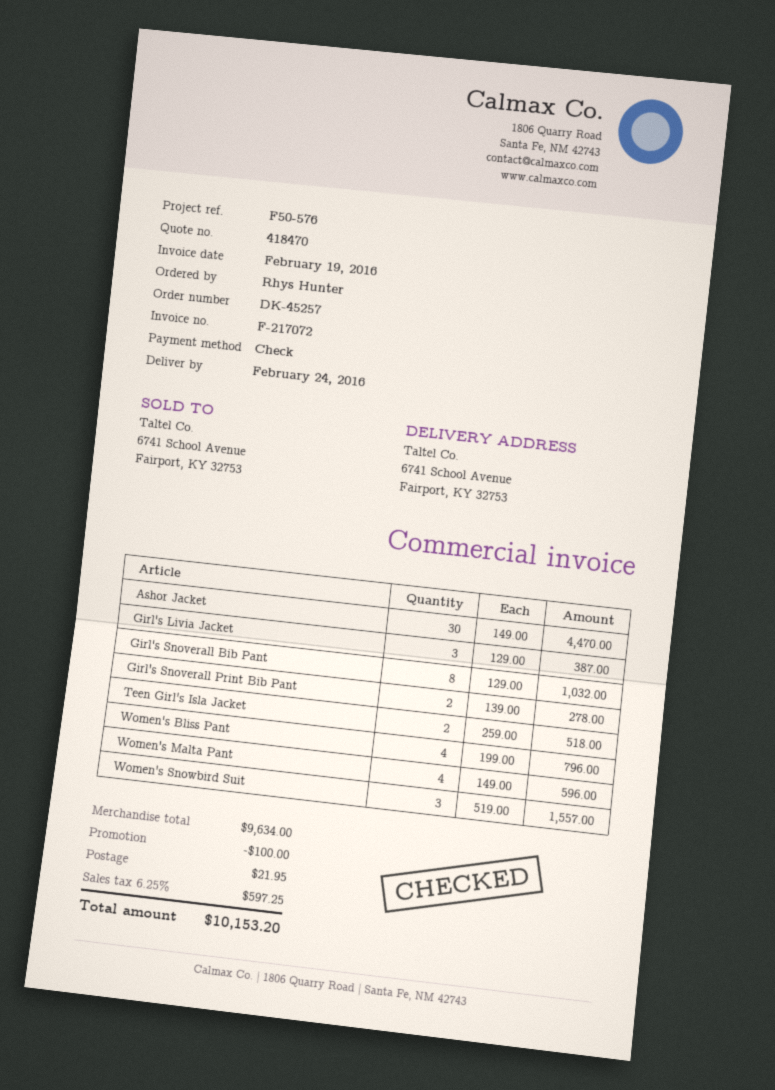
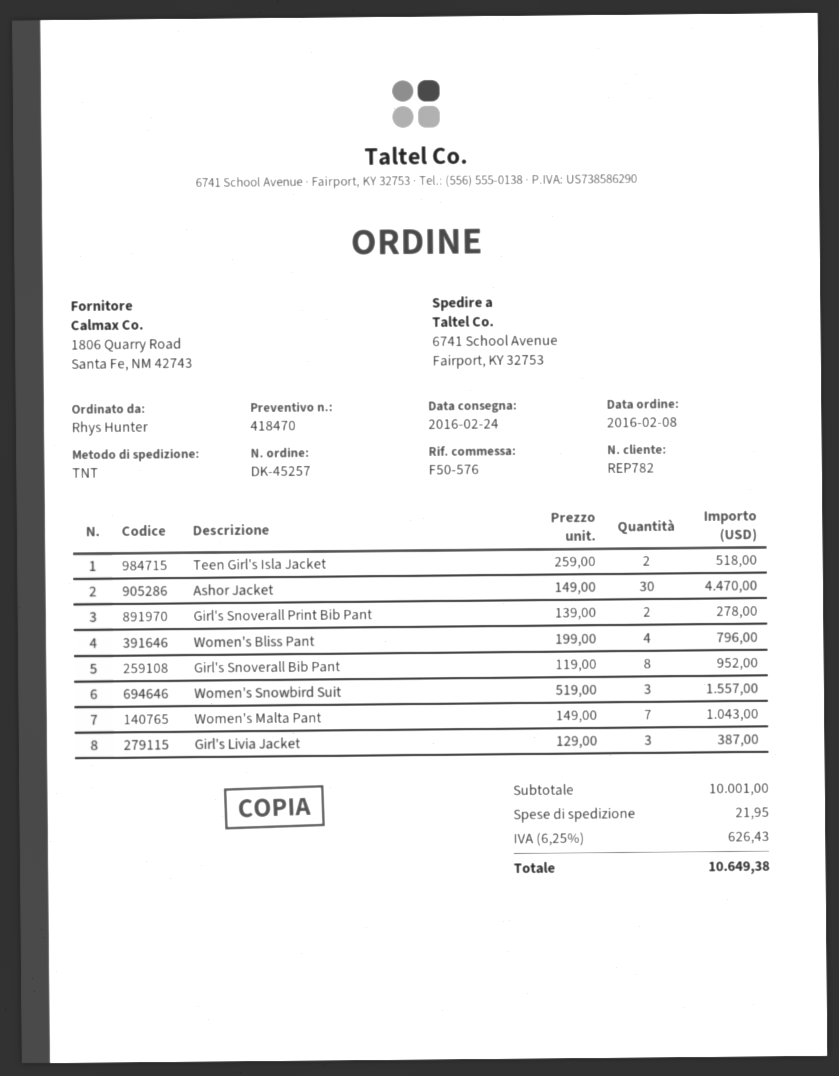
Girl's Snoverall Bib Pant: 8 x 129.00 = 1032.00 -> 8 x 119.00 = 952.00
Women's Malta Pant: 4 x 149.00 = 596.00 -> 7 x 149.00 = 1043.00
subtotal: 9634.00 -> 10001.00
discount: 100.00 -> none
tax: 6.25% = 597.25 -> 6.25% = 626.43
total: 10153.20 -> 10649.38

